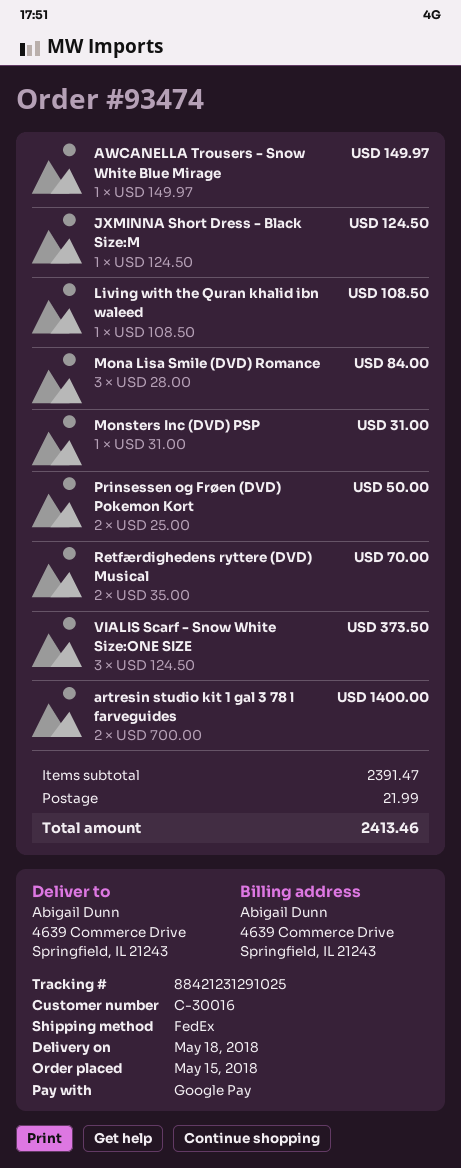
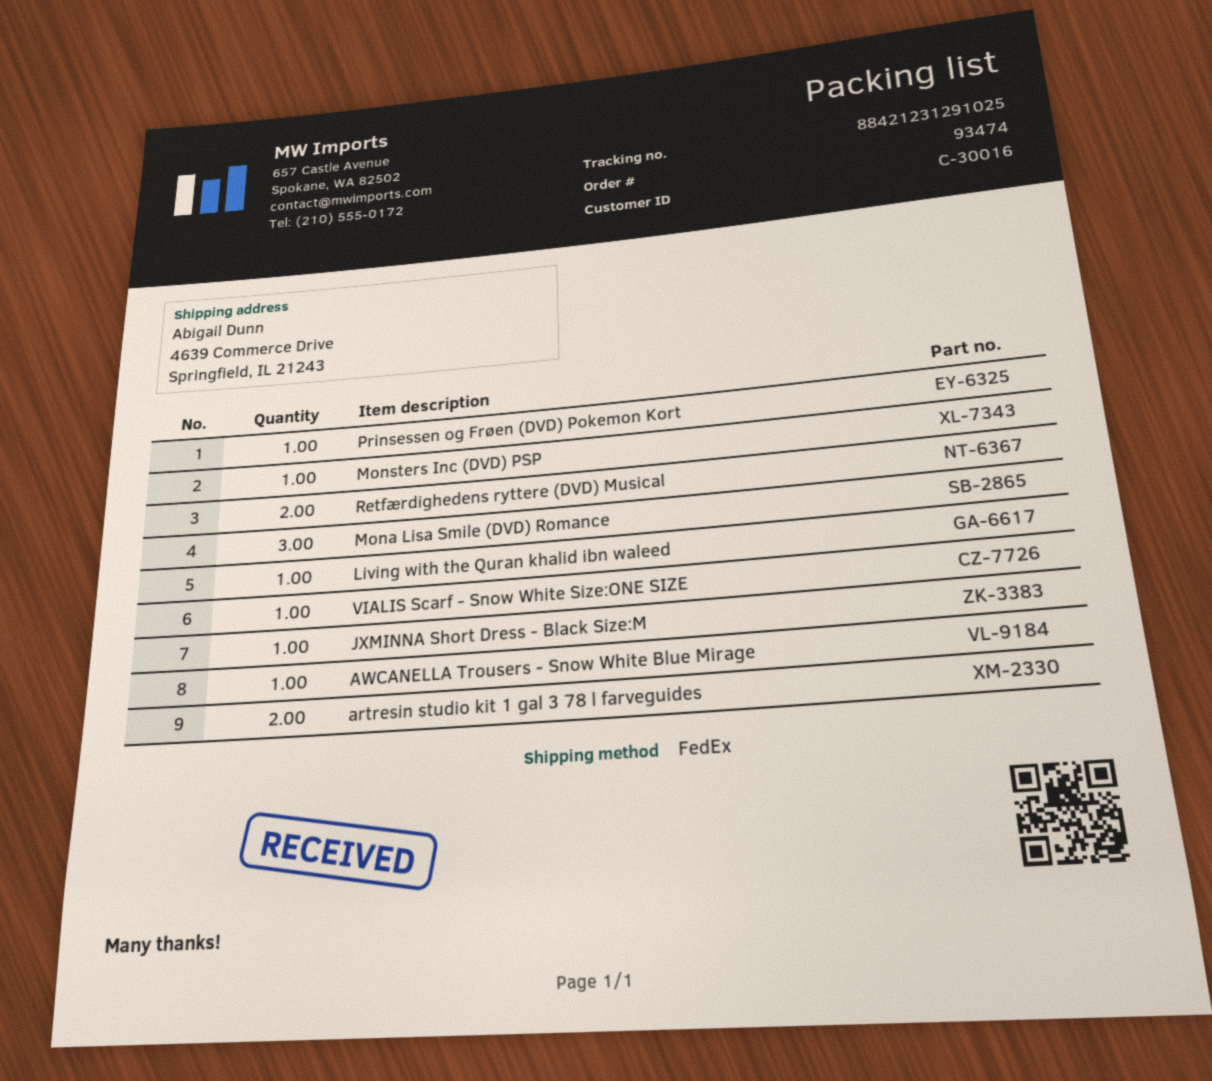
Prinsessen og Frøen (DVD) Pokemon Kort: 2 -> 1
VIALIS Scarf - Snow White Size:ONE SIZE: 3 -> 1

